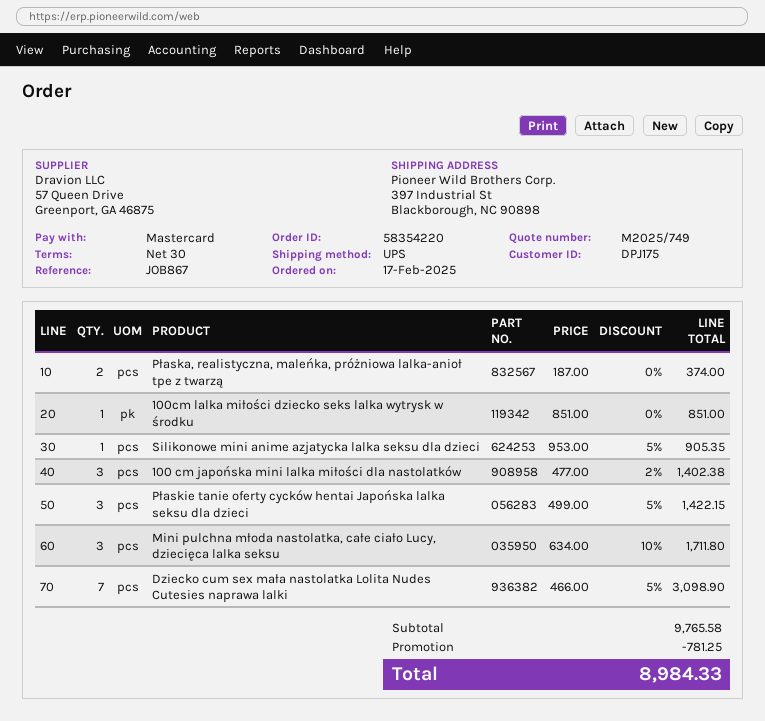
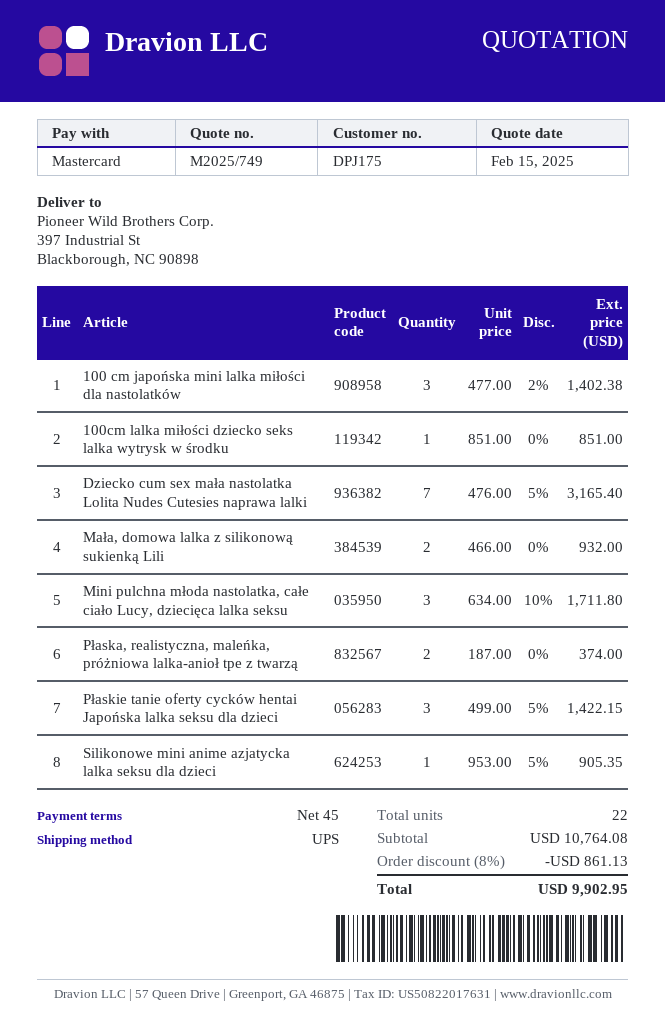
payment terms: 30 days -> 45 days
Dziecko cum sex mała nastolatka Lolita Nudes Cutesies naprawa lalki: 7 x 466.00 - 5% = 3098.90 -> 7 x 476.00 - 5% = 3165.40
Mała, domowa lalka z silikonową sukienką Lili: none -> 2 x 466.00 = 932.00
subtotal: 9765.58 -> 10764.08
discount: 781.25 -> 861.13
total: 8984.33 -> 9902.95

